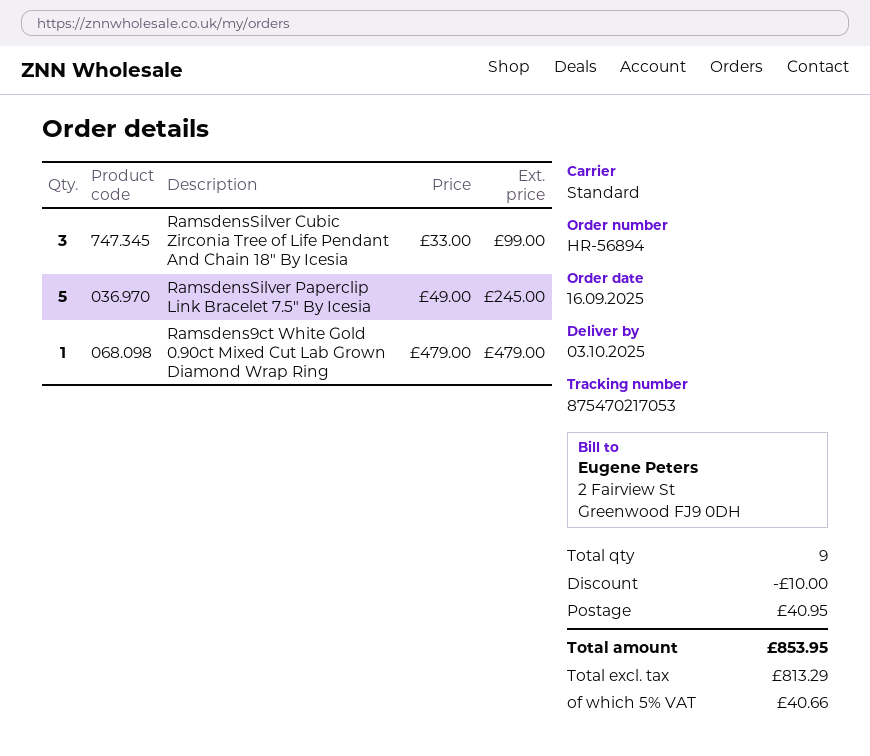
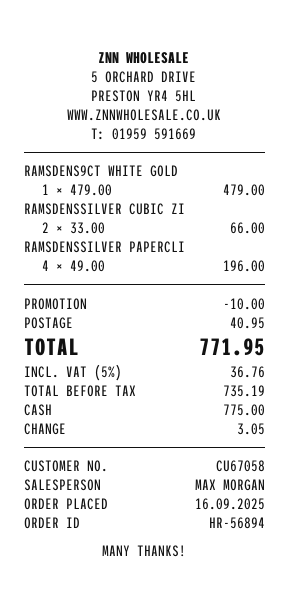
RamsdensSilver Cubic Zirconia Tree of Life Pendant And Chain 18" By Icesia: 3 x 33.00 = 99.00 -> 2 x 33.00 = 66.00
RamsdensSilver Paperclip Link Bracelet 7.5" By Icesia: 5 x 49.00 = 245.00 -> 4 x 49.00 = 196.00
net: 813.29 -> 735.19
tax: 5% = 40.66 -> 5% = 36.76
total: 853.95 -> 771.95

